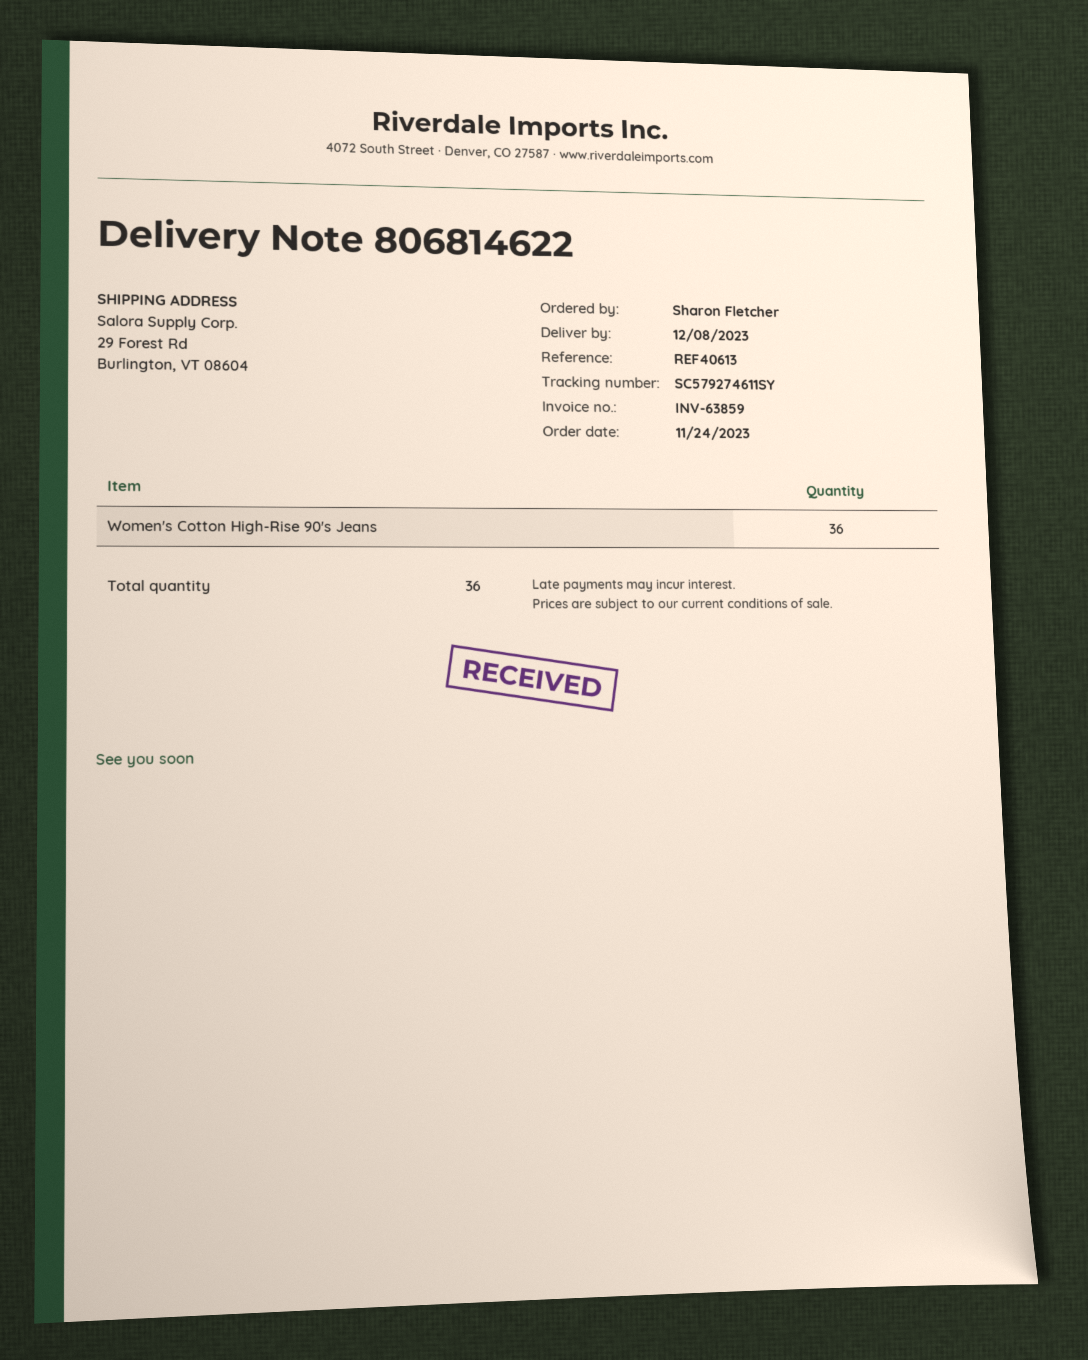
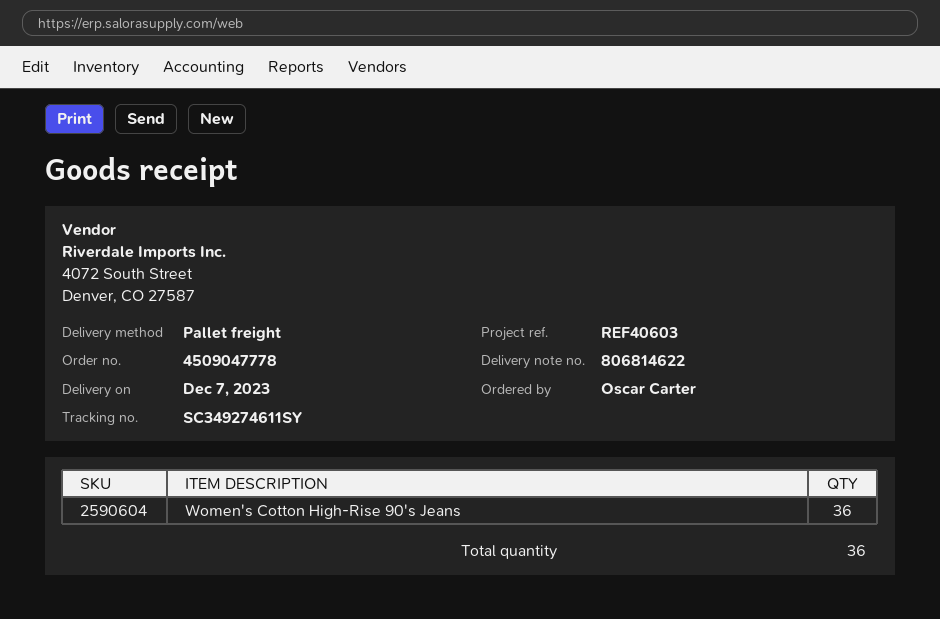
delivery date: 2023-12-08 -> 2023-12-07
reference: REF40613 -> REF40603
ordered by: Sharon Fletcher -> Oscar Carter
tracking number: SC579274611SY -> SC349274611SY

